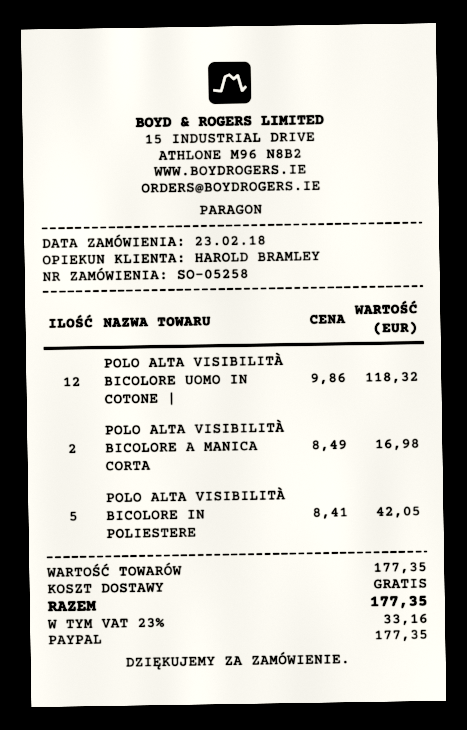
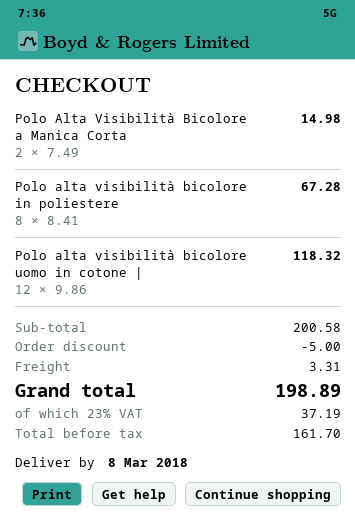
POLO ALTA VISIBILITÀ BICOLORE A MANICA CORTA: 2 x 8.49 = 16.98 -> 2 x 7.49 = 14.98
POLO ALTA VISIBILITÀ BICOLORE IN POLIESTERE: 5 x 8.41 = 42.05 -> 8 x 8.41 = 67.28
subtotal: 177.35 -> 200.58
discount: none -> 5.00
shipping: 0.00 -> 3.31
tax: 23% = 33.16 -> 23% = 37.19
total: 177.35 -> 198.89

